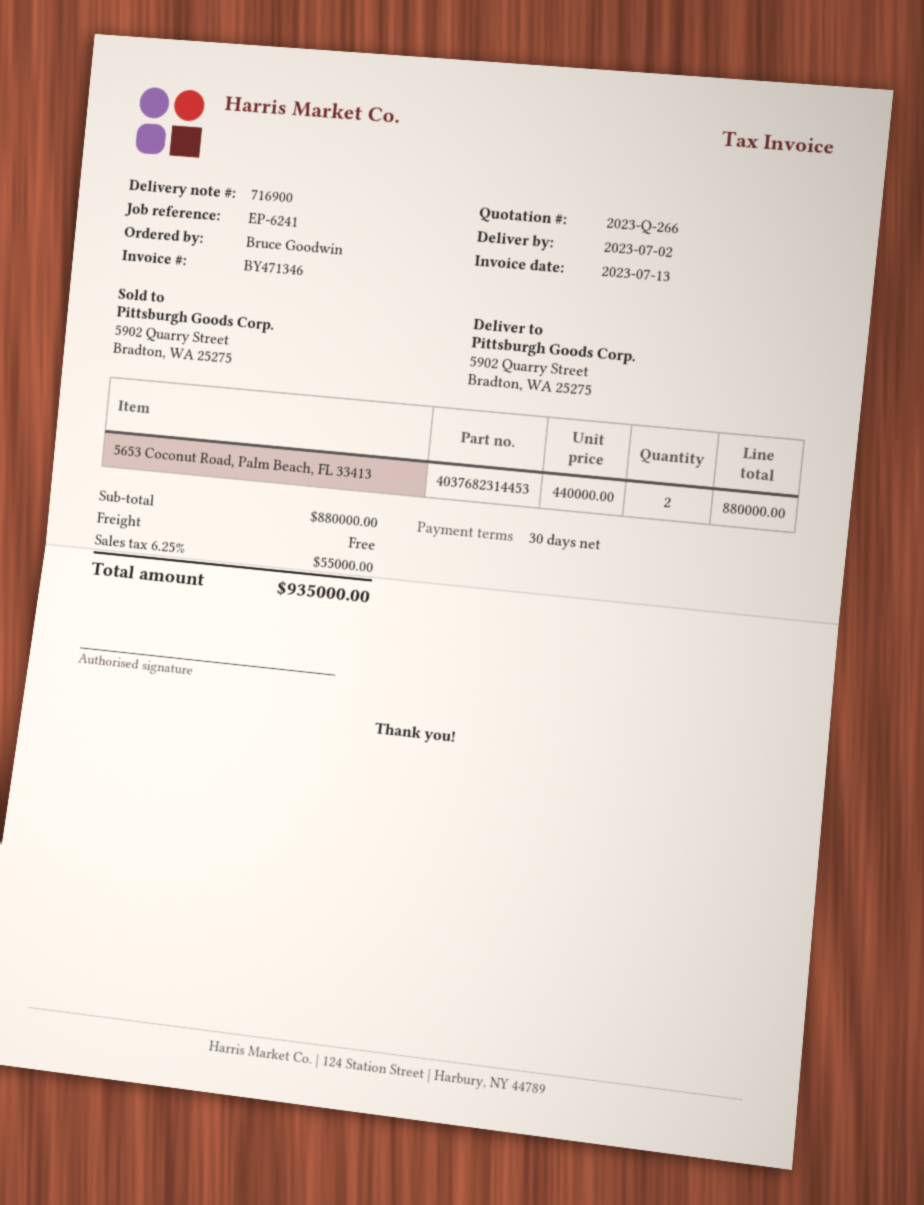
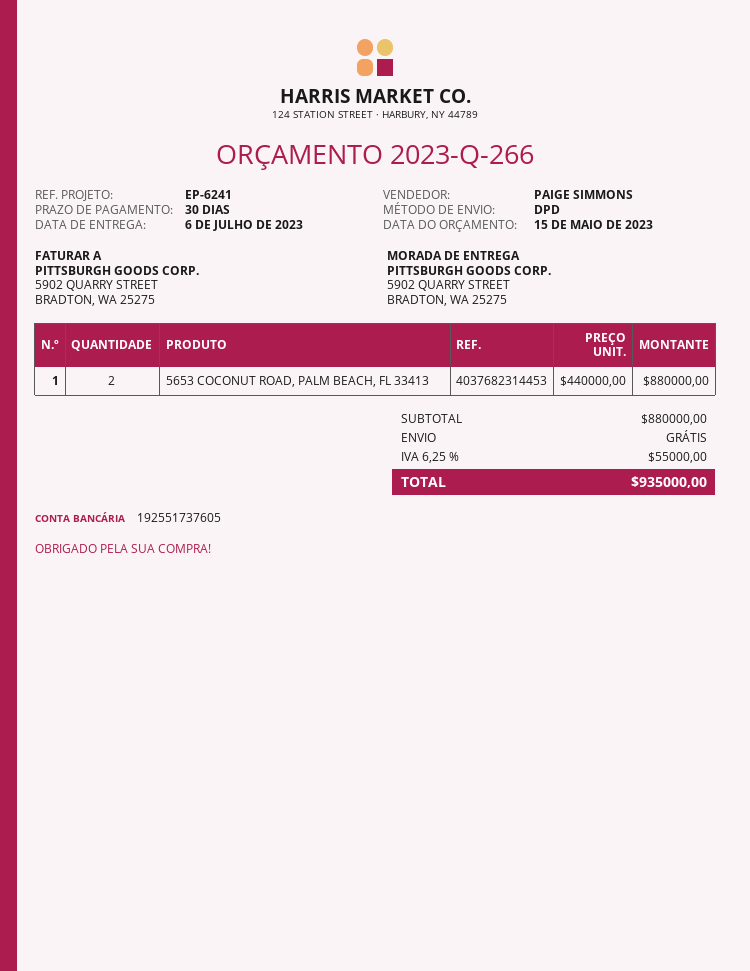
delivery date: 2023-07-02 -> 2023-07-06

